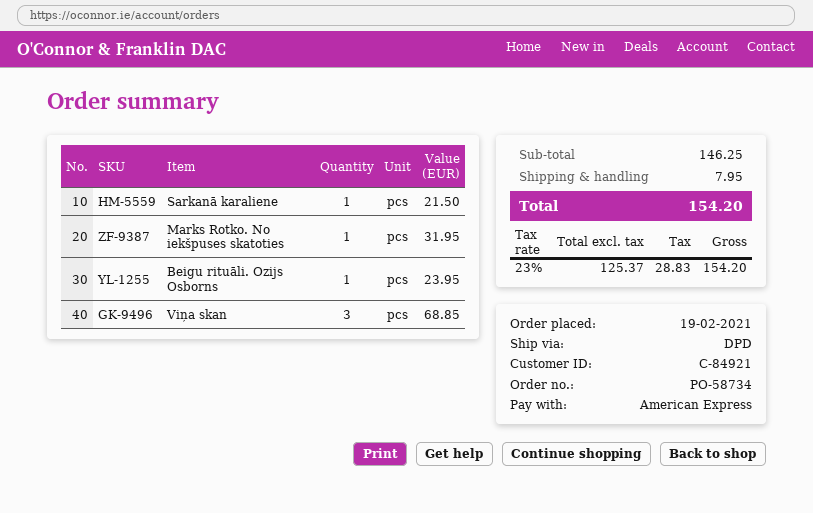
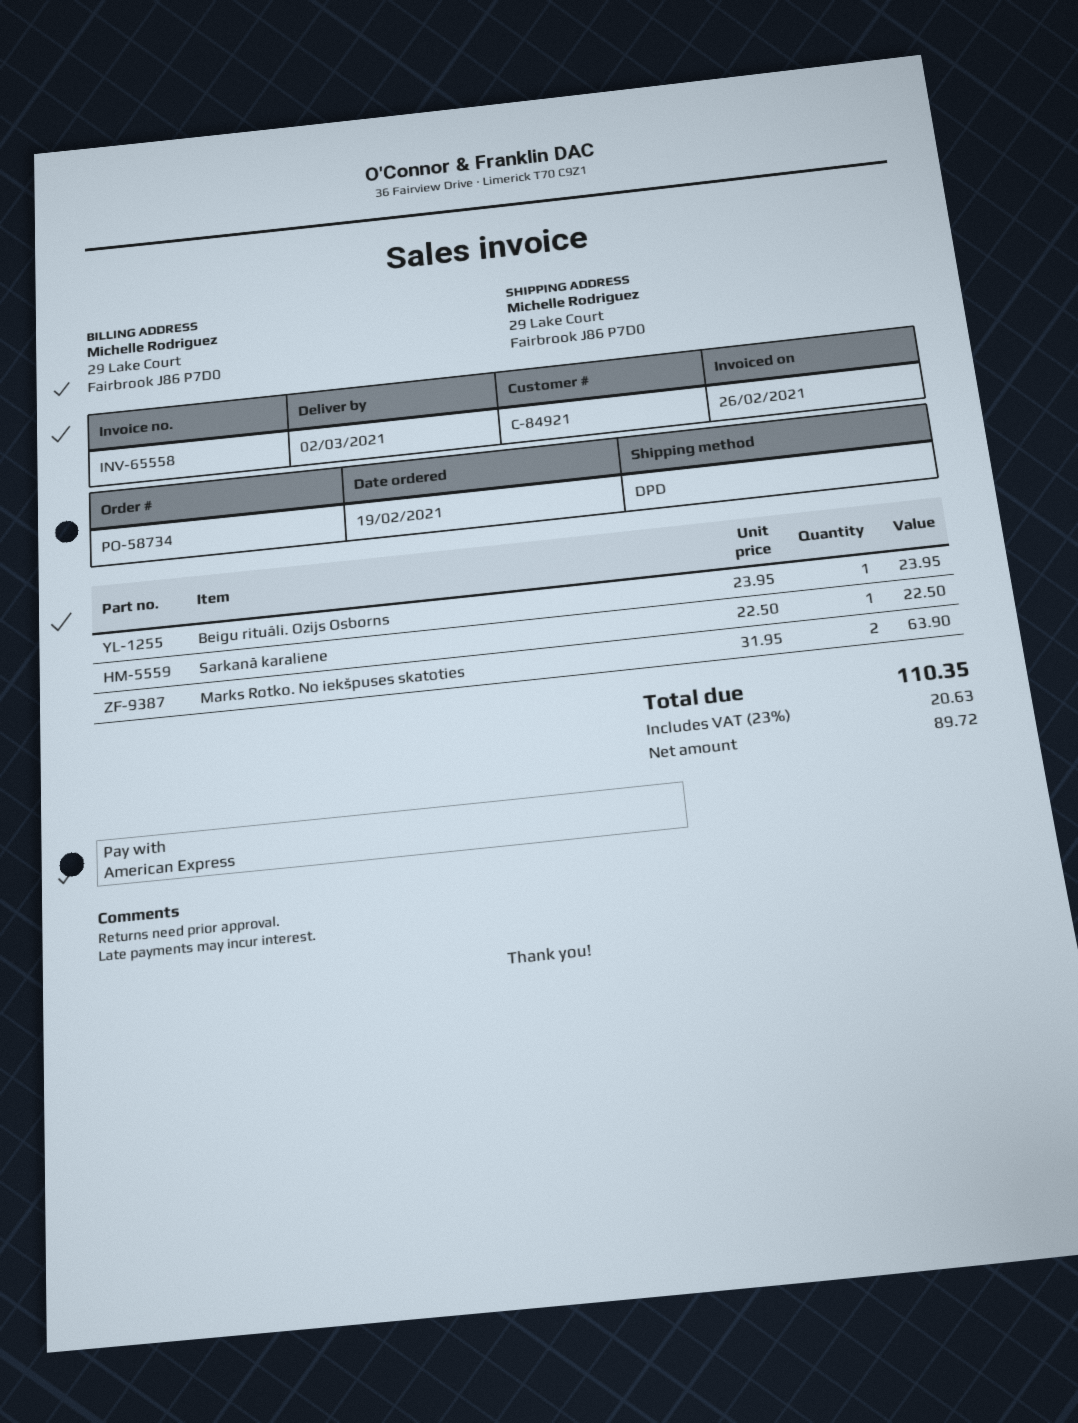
Sarkanā karaliene: 1 for 21.50 -> 1 for 22.50
Marks Rotko. No iekšpuses skatoties: 1 for 31.95 -> 2 for 63.90
Viņa skan: 3 for 68.85 -> none
shipping: 7.95 -> none
net: 125.37 -> 89.72
tax: 23% = 28.83 -> 23% = 20.63
total: 154.20 -> 110.35

